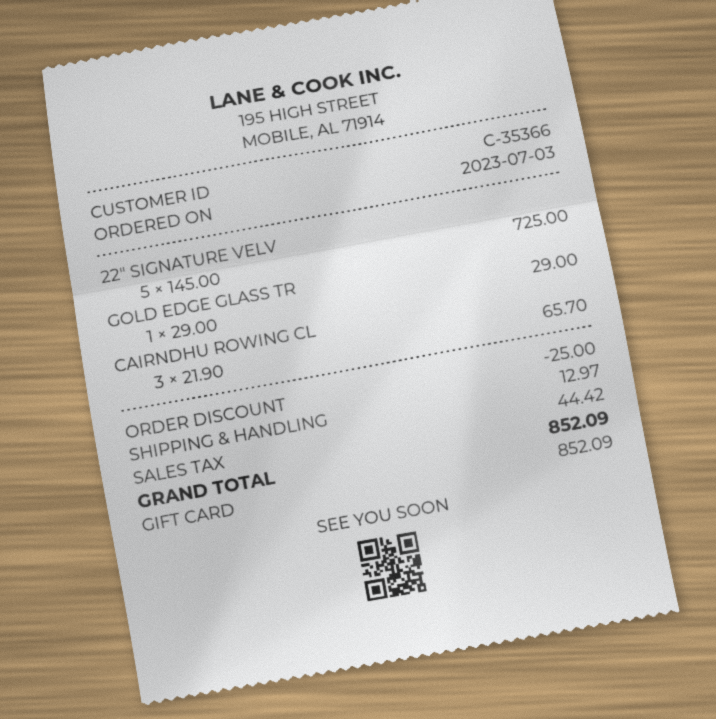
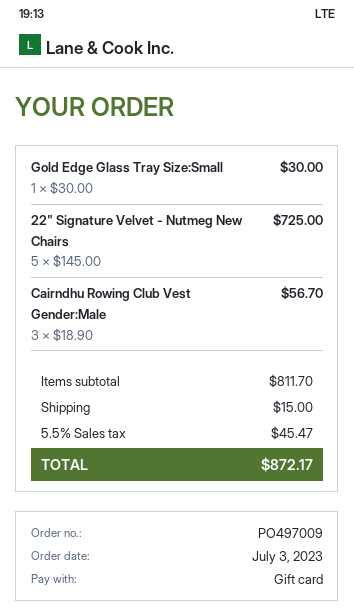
GOLD EDGE GLASS TR: 1 x 29.00 = 29.00 -> 1 x 30.00 = 30.00
CAIRNDHU ROWING CL: 3 x 21.90 = 65.70 -> 3 x 18.90 = 56.70
discount: 25.00 -> none
shipping: 12.97 -> 15.00
tax: 44.42 -> 45.47
total: 852.09 -> 872.17

